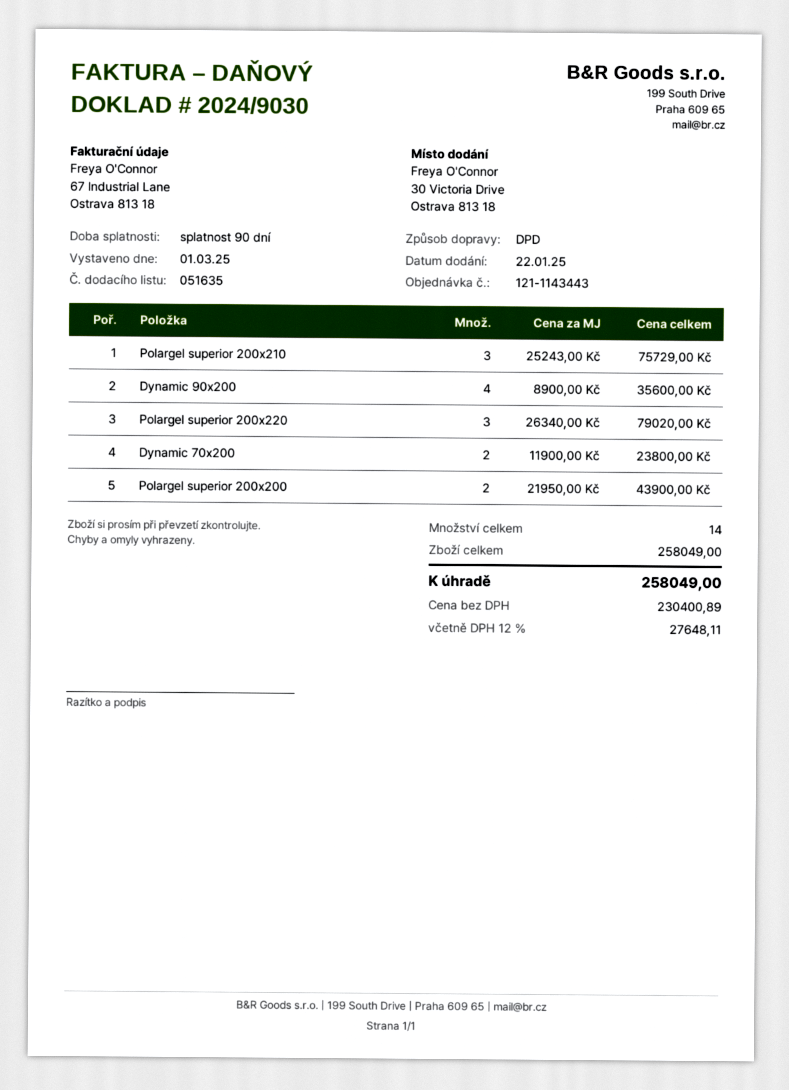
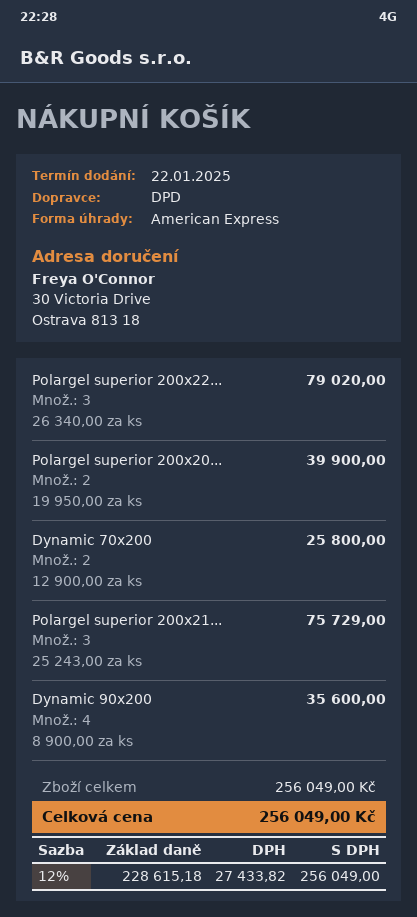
Dynamic 70x200: 2 x 11900.00 = 23800.00 -> 2 x 12900.00 = 25800.00
Polargel superior 200x200: 2 x 21950.00 = 43900.00 -> 2 x 19950.00 = 39900.00
subtotal: 258049.00 -> 256049.00
net: 230400.89 -> 228615.18
tax: 12% = 27648.11 -> 12% = 27433.82
total: 258049.00 -> 256049.00

